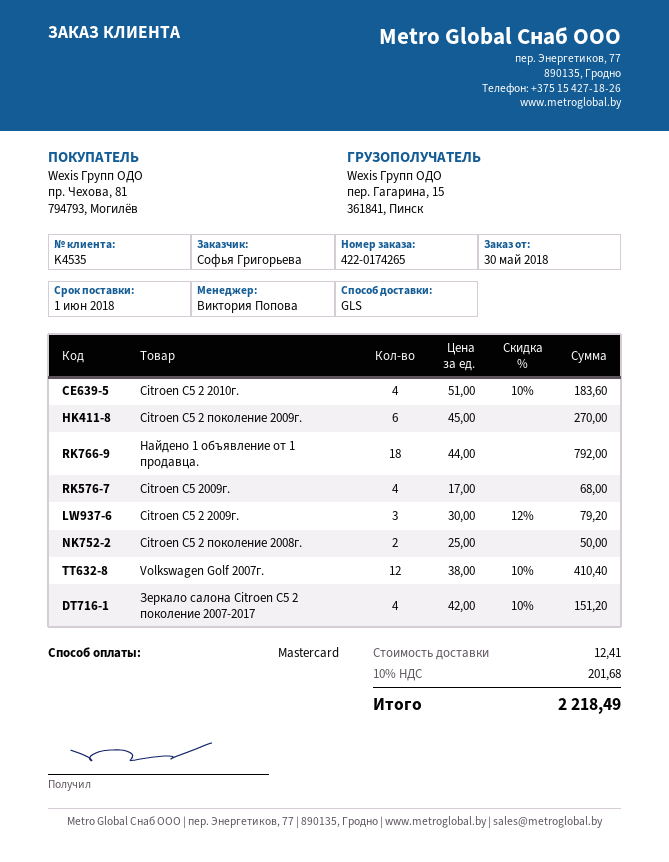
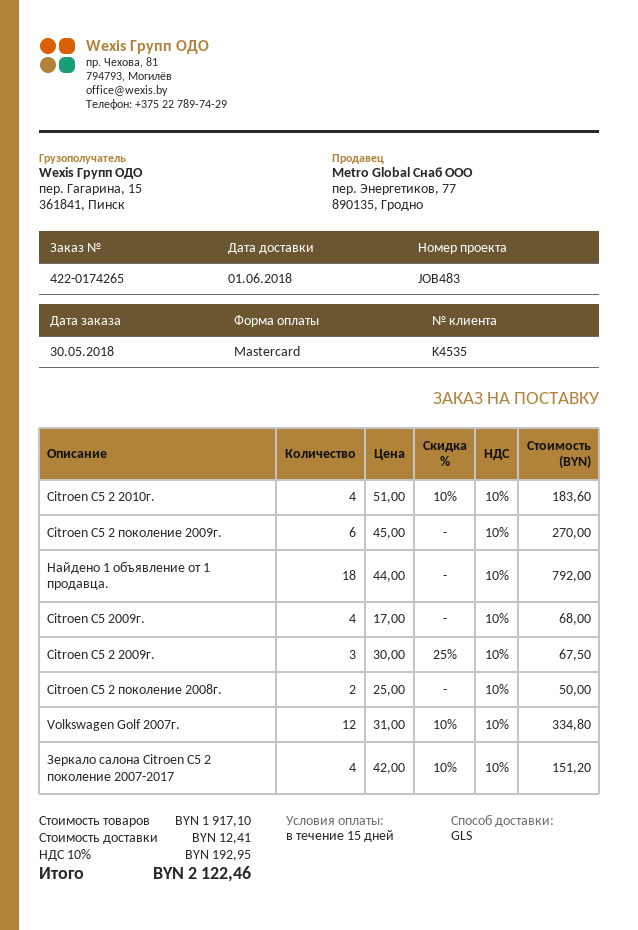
Citroen C5 2 2009г.: 3 x 30.00 - 12% = 79.20 -> 3 x 30.00 - 25% = 67.50
Volkswagen Golf 2007г.: 12 x 38.00 - 10% = 410.40 -> 12 x 31.00 - 10% = 334.80
tax: 10% = 201.68 -> 10% = 192.95
total: 2218.49 -> 2122.46

